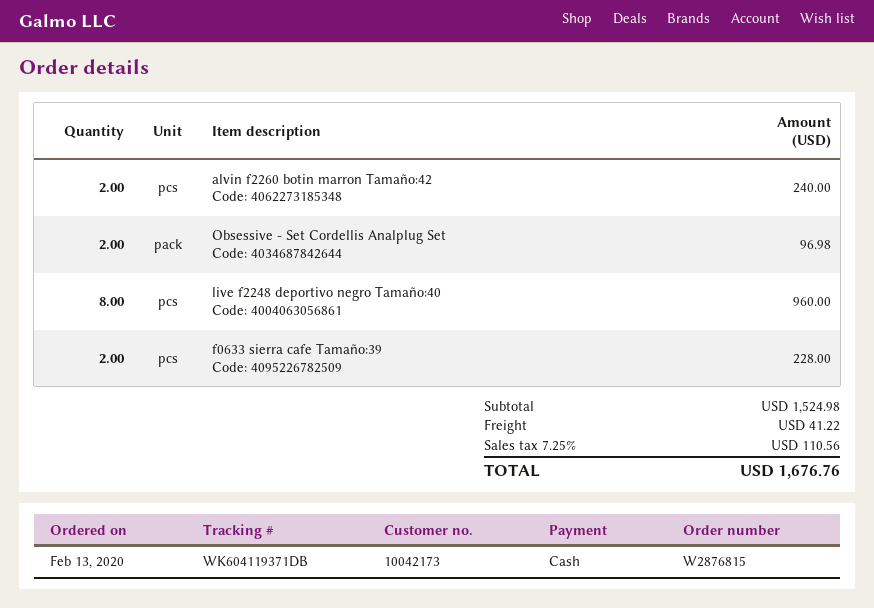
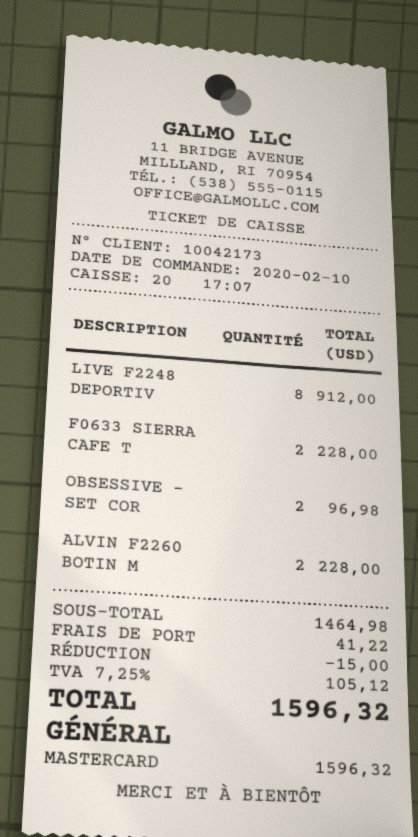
order date: 2020-02-13 -> 2020-02-10
payment method: cash -> Mastercard
alvin f2260 botin marron Tamaño:42: 2 for 240.00 -> 2 for 228.00
live f2248 deportivo negro Tamaño:40: 8 for 960.00 -> 8 for 912.00
subtotal: 1524.98 -> 1464.98
discount: none -> 15.00
tax: 7.25% = 110.56 -> 7.25% = 105.12
total: 1676.76 -> 1596.32

